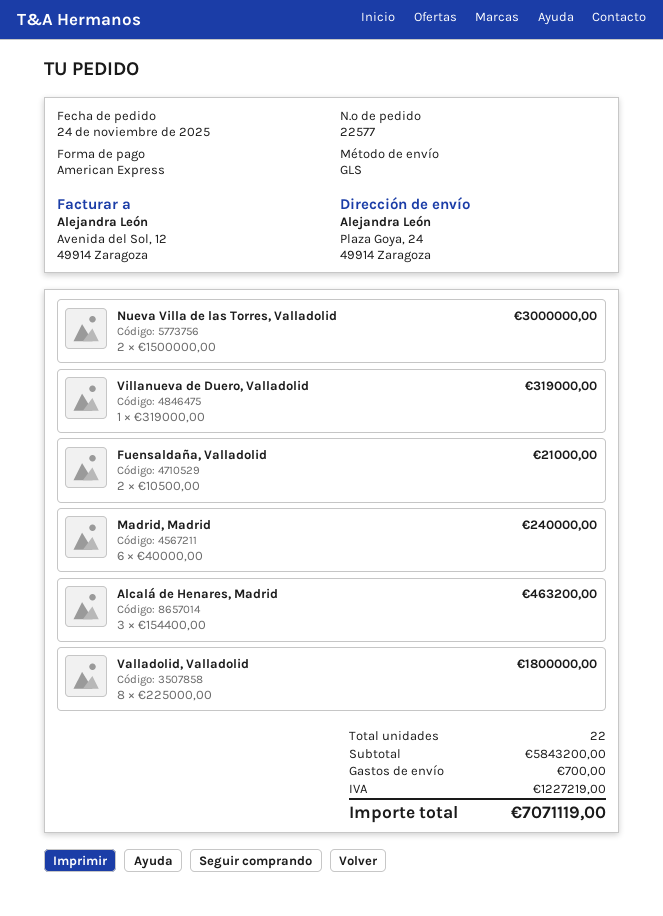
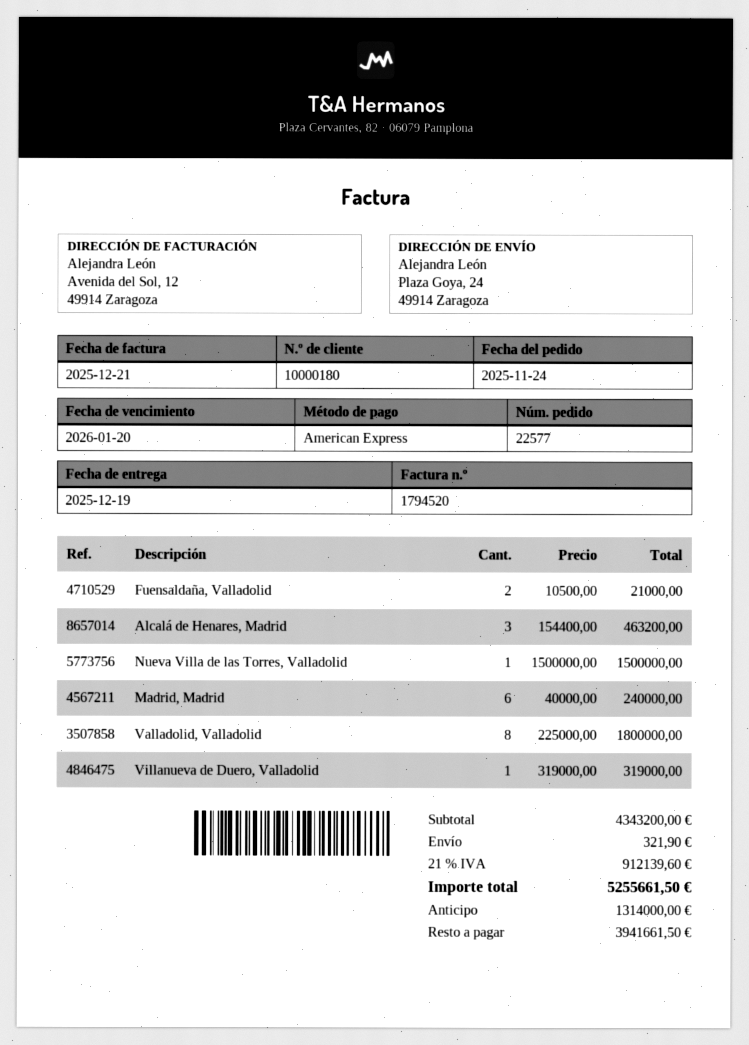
Nueva Villa de las Torres, Valladolid: 2 x 1500000.00 = 3000000.00 -> 1 x 1500000.00 = 1500000.00
subtotal: 5843200.00 -> 4343200.00
shipping: 700.00 -> 321.90
tax: 1227219.00 -> 912139.60
total: 7071119.00 -> 5255661.50

